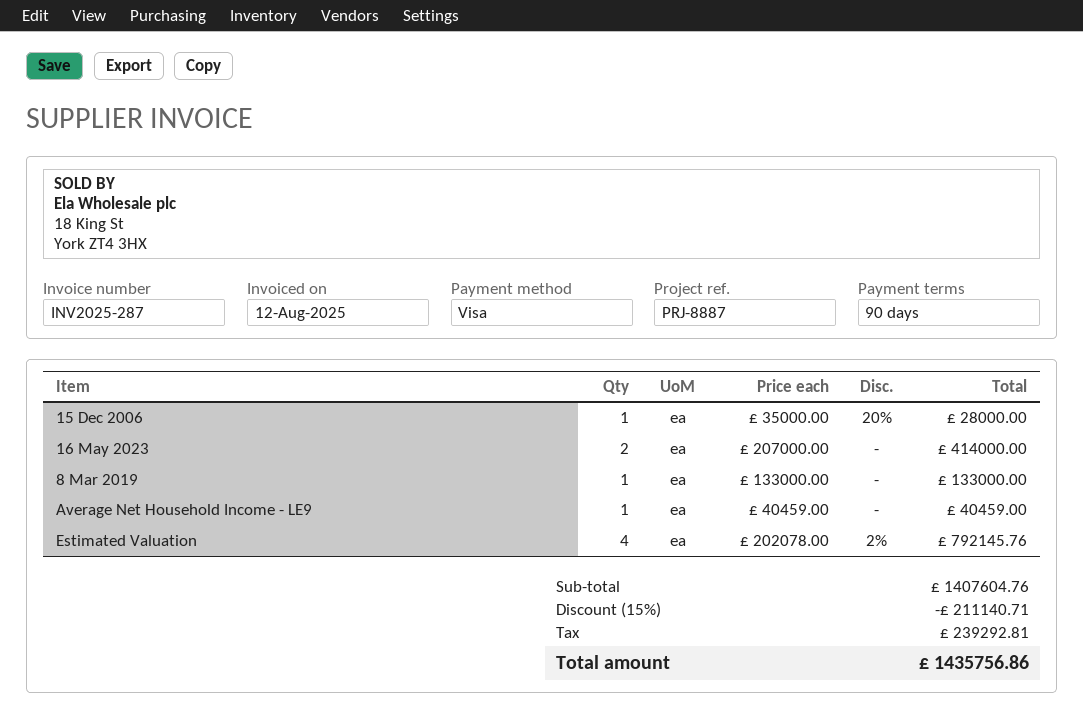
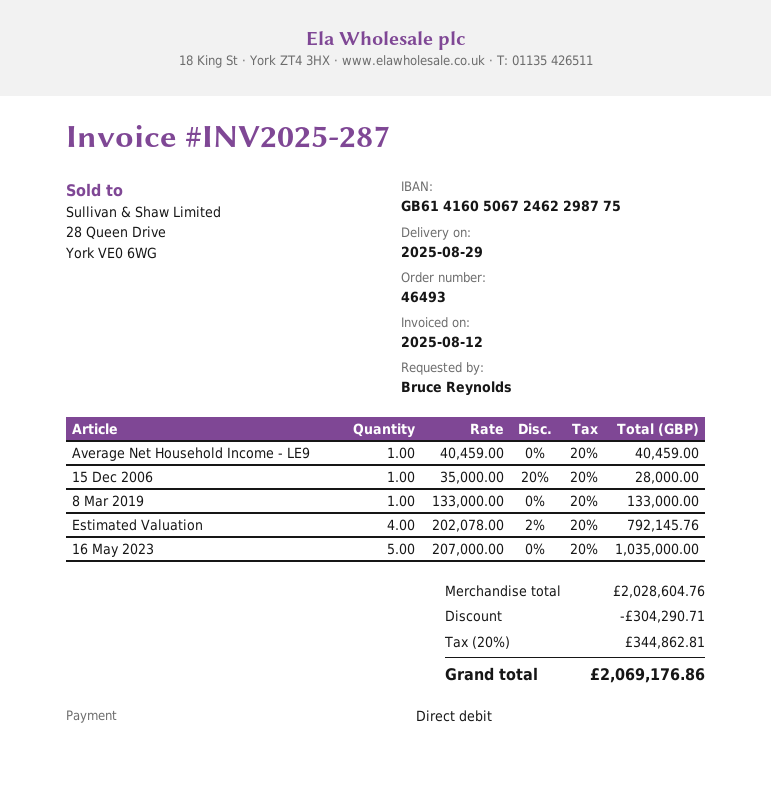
payment method: Visa -> direct debit
16 May 2023: 2 x 207000.00 = 414000.00 -> 5 x 207000.00 = 1035000.00
subtotal: 1407604.76 -> 2028604.76
discount: 211140.71 -> 304290.71
tax: 239292.81 -> 344862.81
total: 1435756.86 -> 2069176.86

